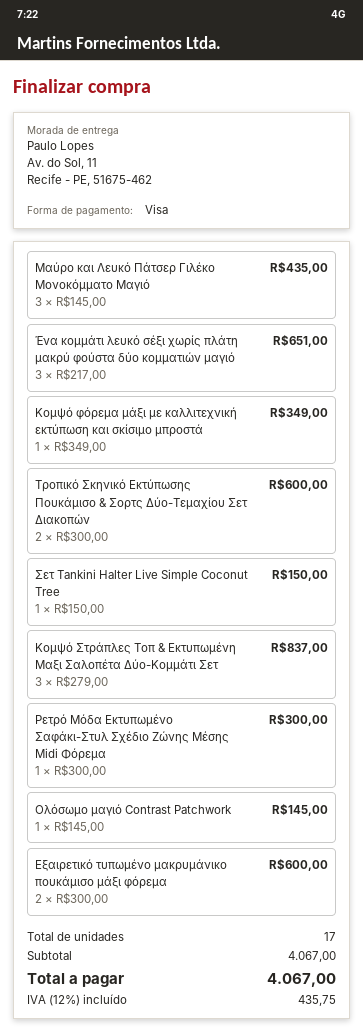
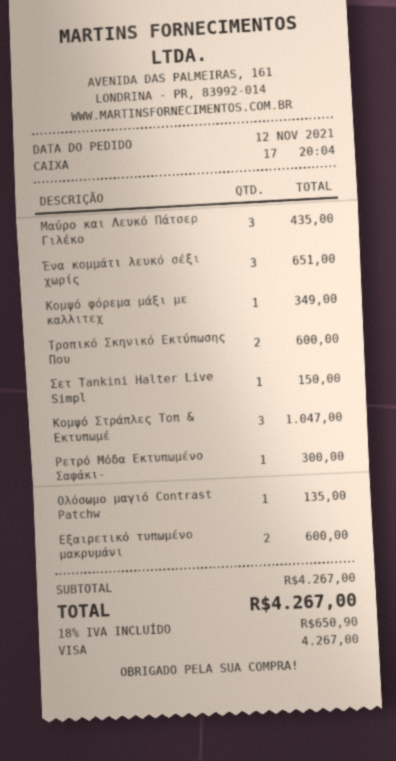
Κομψό Στράπλες Τοπ & Εκτυπωμένη Μαξι Σαλοπέτα Δύο-Κομμάτι Σετ: 3 for 837.00 -> 3 for 1047.00
Ολόσωμο μαγιό Contrast Patchwork: 1 for 145.00 -> 1 for 135.00
subtotal: 4067.00 -> 4267.00
tax: 12% = 435.75 -> 18% = 650.90
total: 4067.00 -> 4267.00

